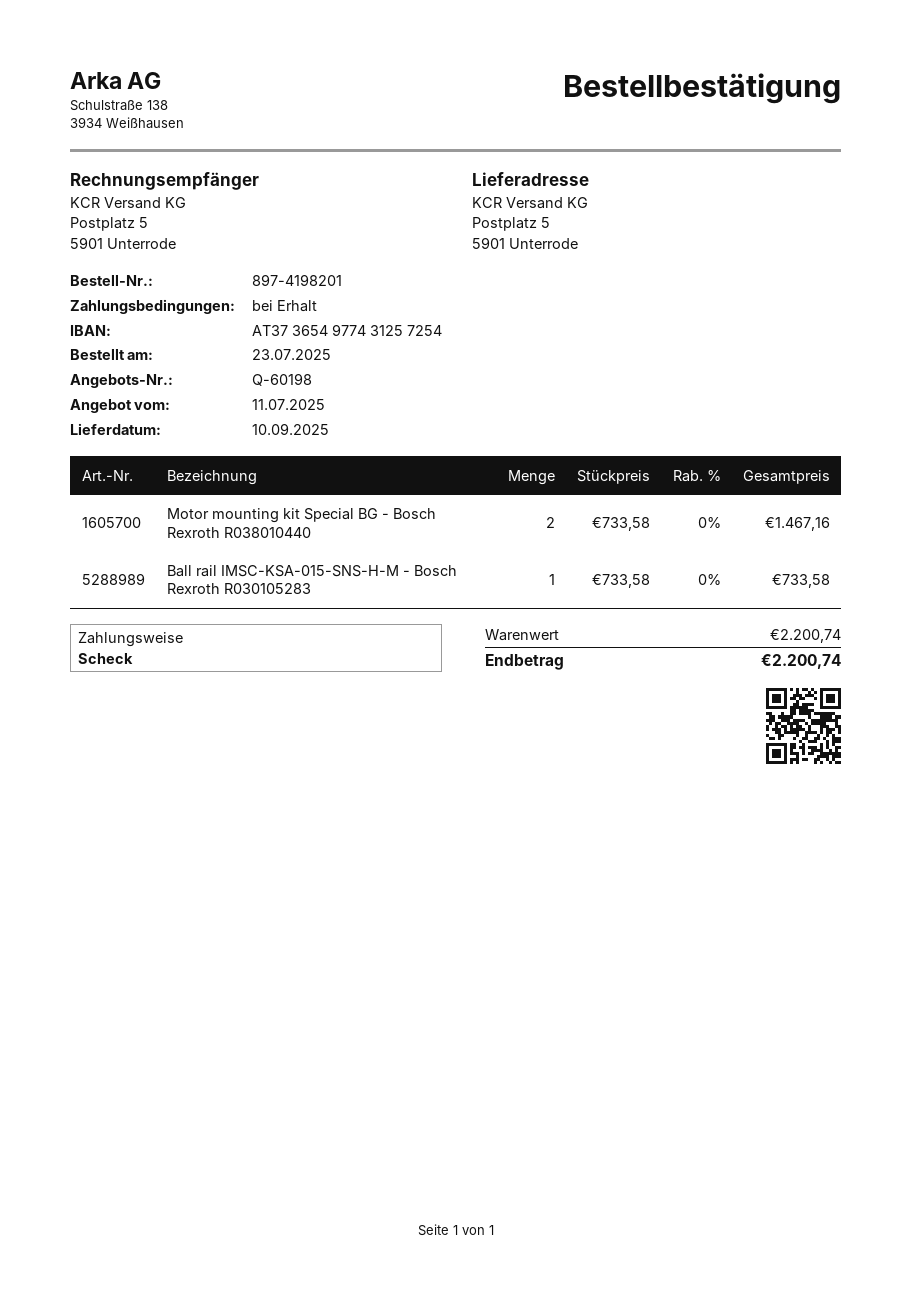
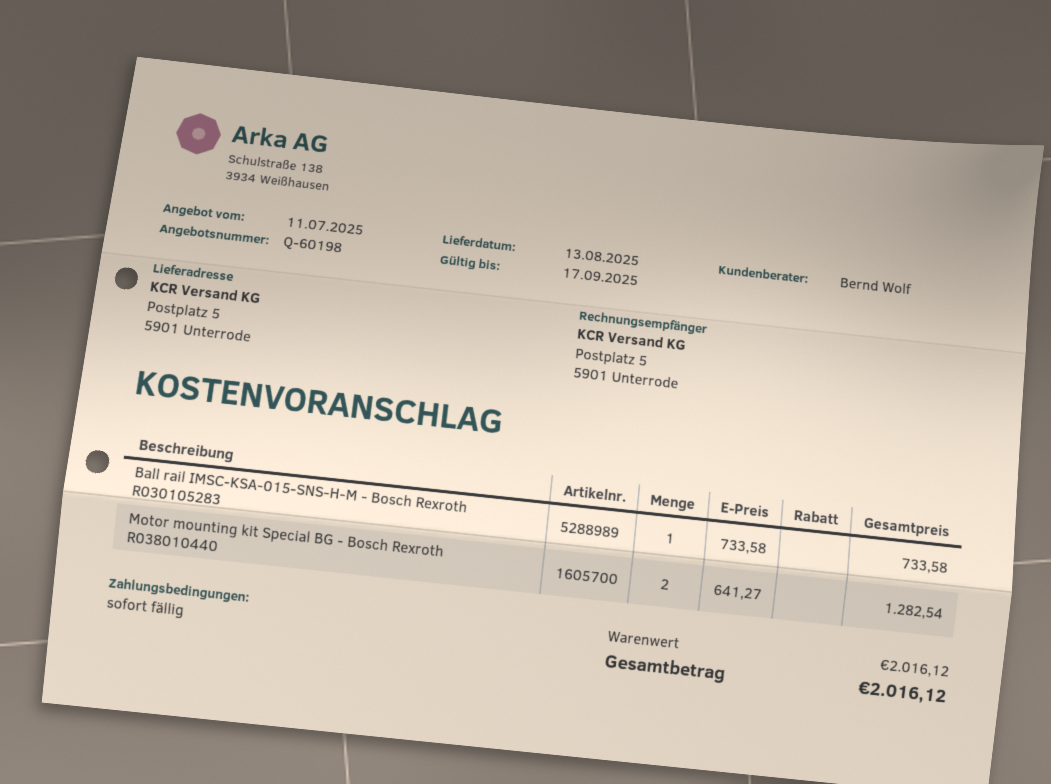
delivery date: 2025-09-10 -> 2025-08-13
Motor mounting kit Special BG - Bosch Rexroth R038010440: 2 x 733.58 = 1467.16 -> 2 x 641.27 = 1282.54
subtotal: 2200.74 -> 2016.12
total: 2200.74 -> 2016.12

